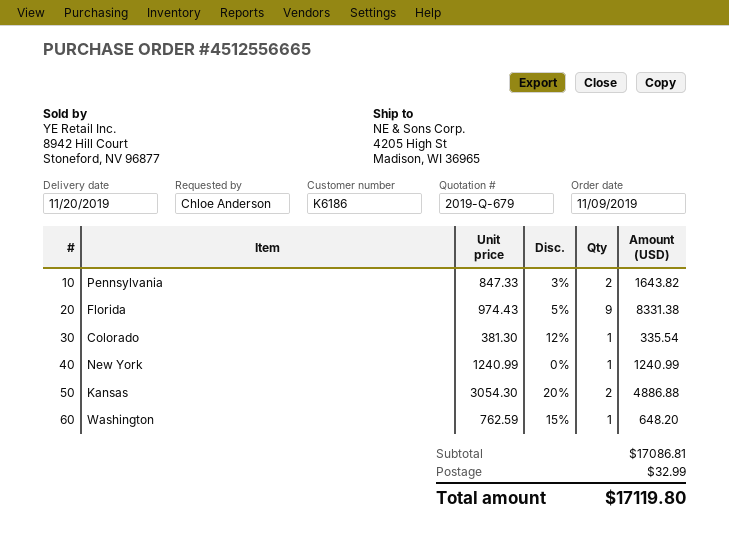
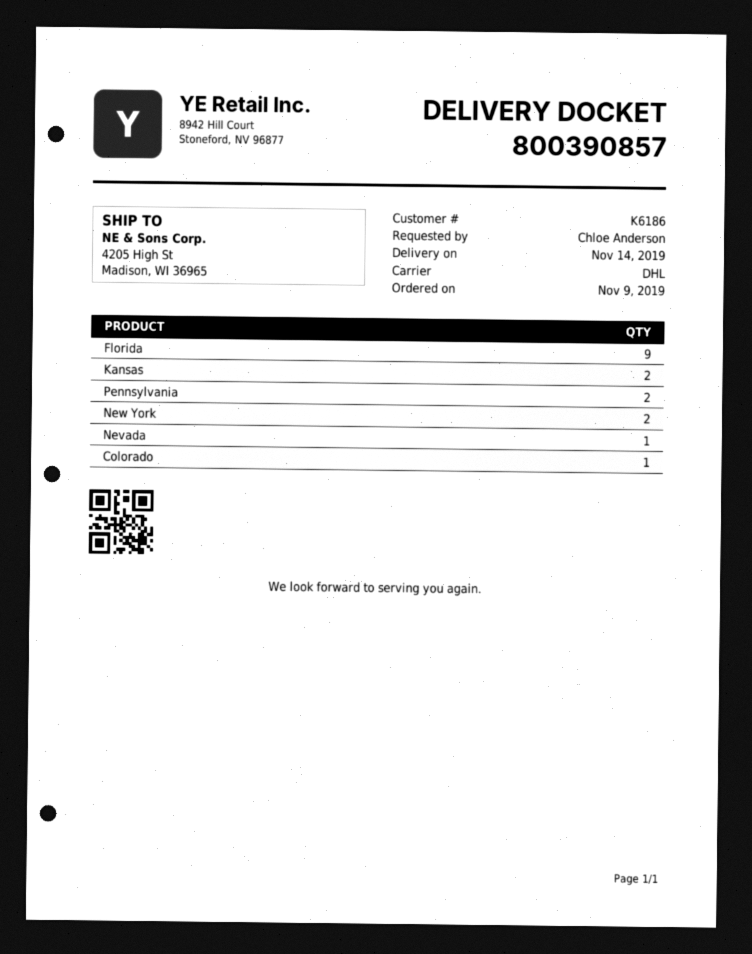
delivery date: 2019-11-20 -> 2019-11-14
New York: 1 -> 2
Washington: 1 -> none
Nevada: none -> 1

